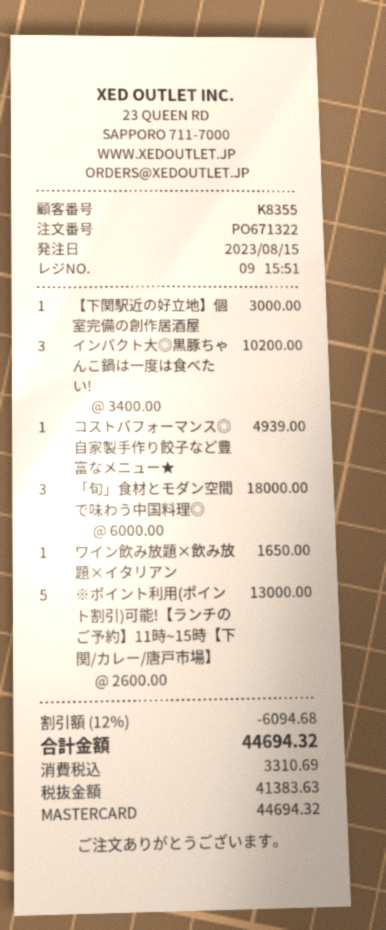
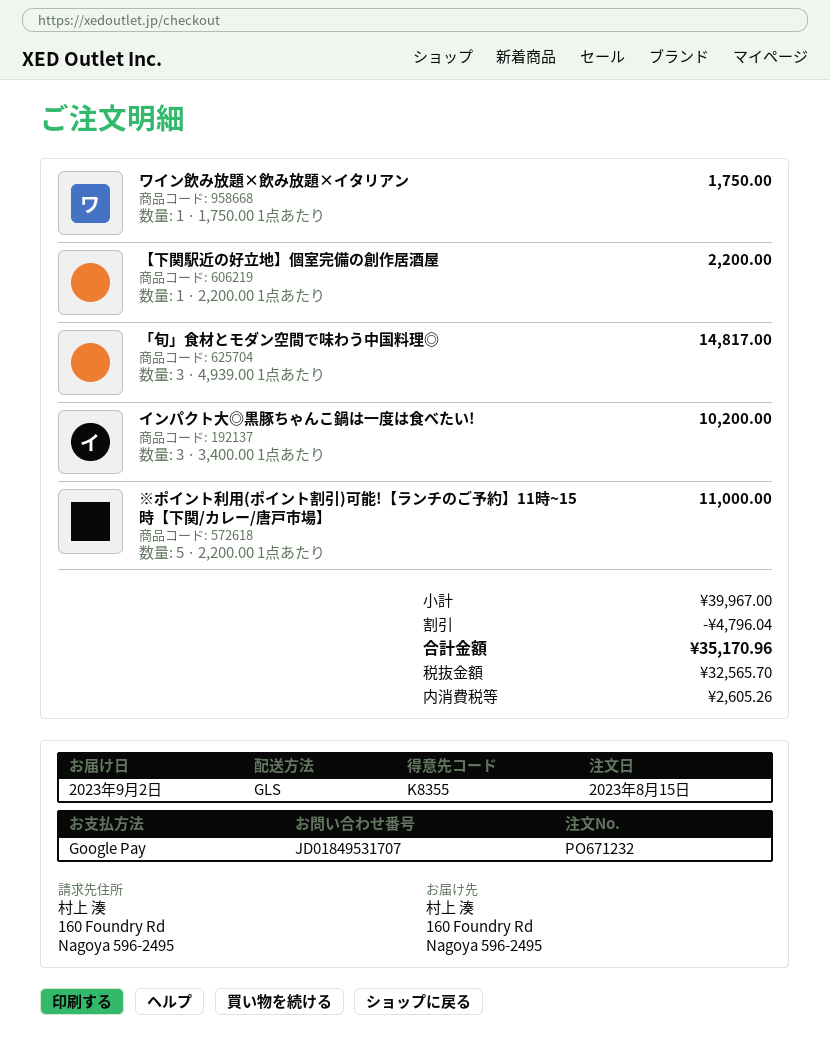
order number: PO671322 -> PO671232
payment method: Mastercard -> Google Pay
【下関駅近の好立地】個室完備の創作居酒屋: 1 x 3000.00 = 3000.00 -> 1 x 2200.00 = 2200.00
コストパフォーマンス◎自家製手作り餃子など豊富なメニュー★: 1 x 4939.00 = 4939.00 -> none
「旬」食材とモダン空間で味わう中国料理◎: 3 x 6000.00 = 18000.00 -> 3 x 4939.00 = 14817.00
ワイン飲み放題×飲み放題×イタリアン: 1 x 1650.00 = 1650.00 -> 1 x 1750.00 = 1750.00
※ポイント利用(ポイント割引)可能!【ランチのご予約】11時~15時【下関/カレー/唐戸市場】: 5 x 2600.00 = 13000.00 -> 5 x 2200.00 = 11000.00
discount: 6094.68 -> 4796.04
net: 41383.63 -> 32565.70
tax: 3310.69 -> 2605.26
total: 44694.32 -> 35170.96

